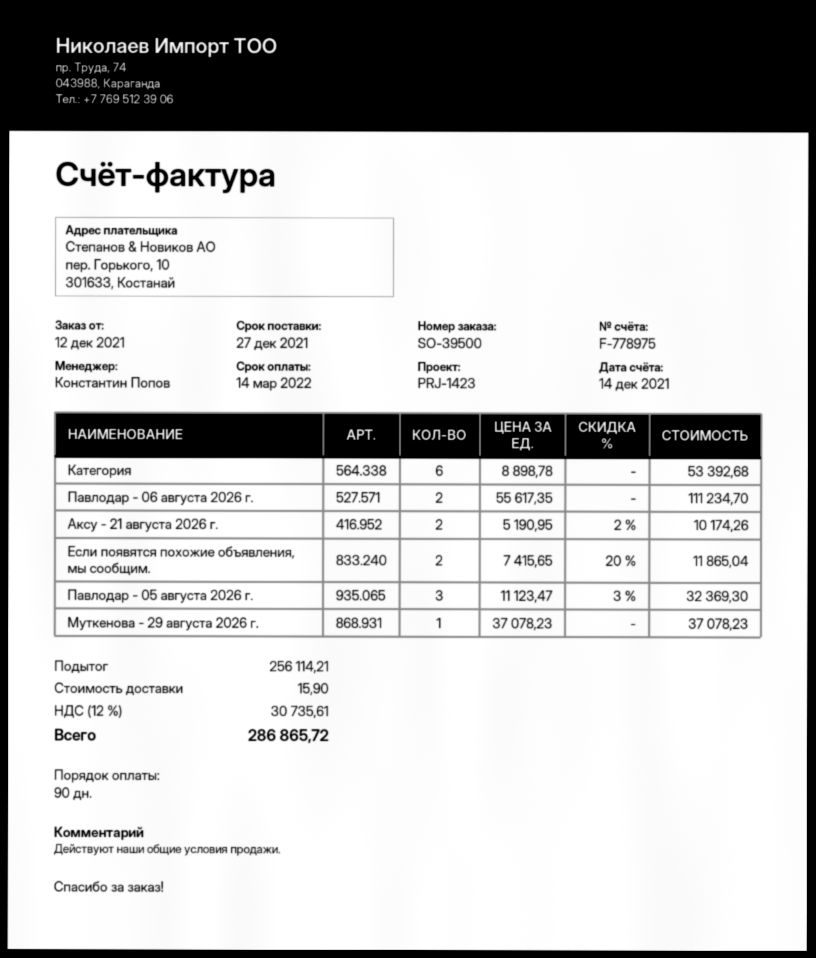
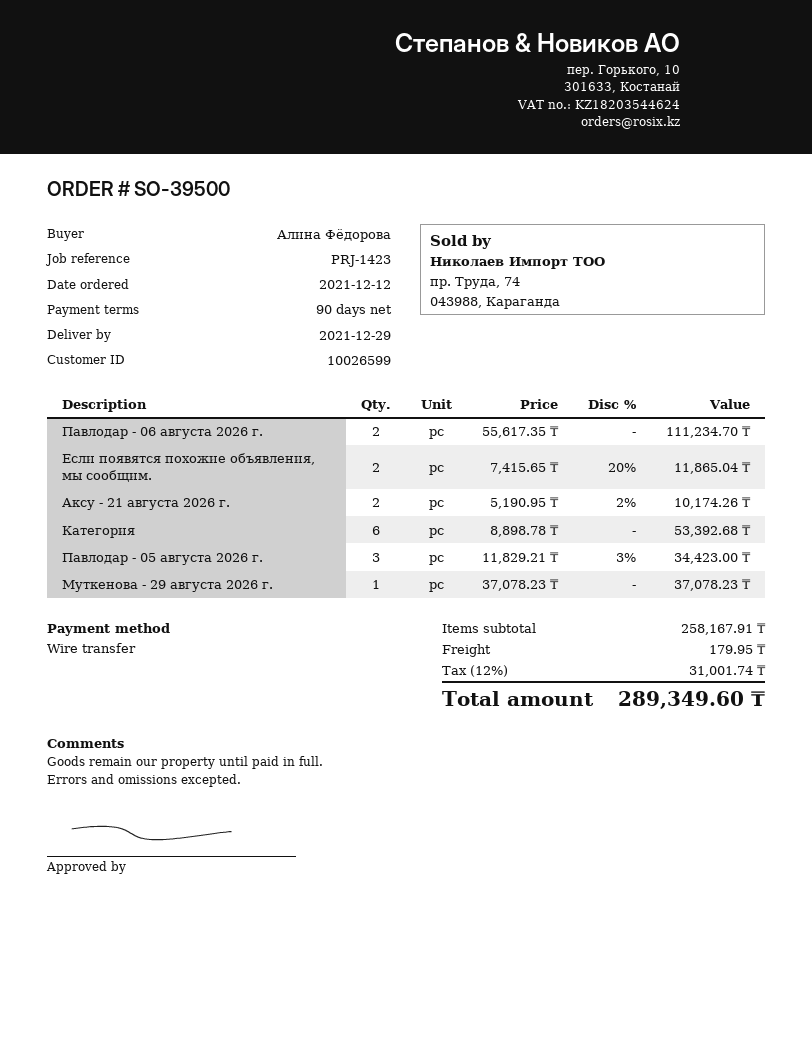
delivery date: 2021-12-27 -> 2021-12-29
Павлодар - 05 августа 2026 г.: 3 x 11123.47 - 3% = 32369.30 -> 3 x 11829.21 - 3% = 34423.00
subtotal: 256114.21 -> 258167.91
shipping: 15.90 -> 179.95
tax: 12% = 30735.61 -> 12% = 31001.74
total: 286865.72 -> 289349.60

